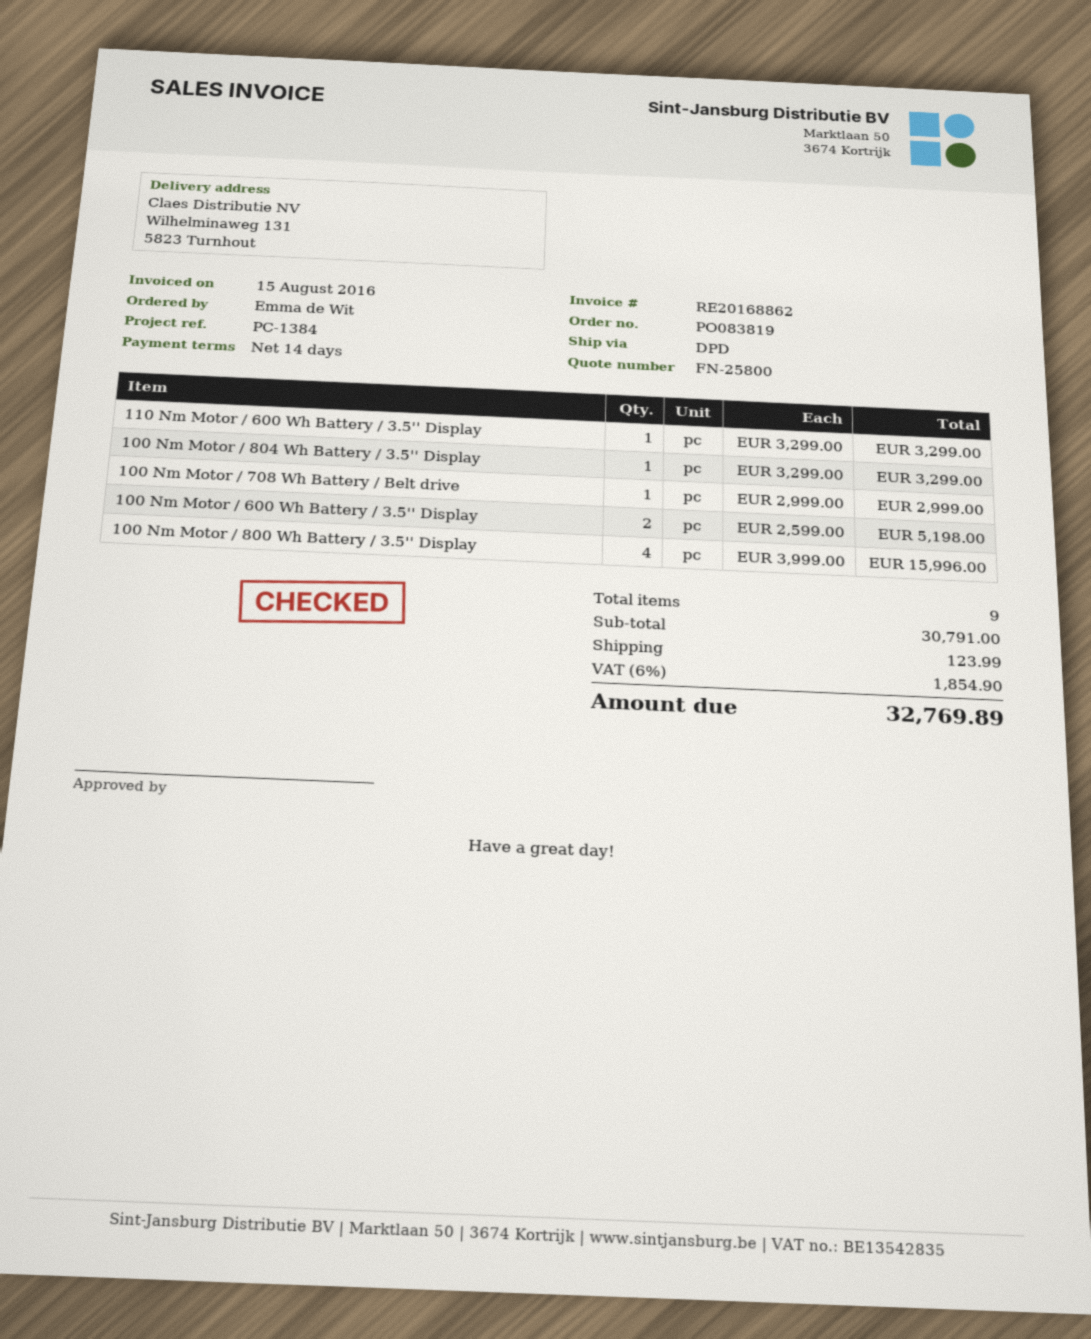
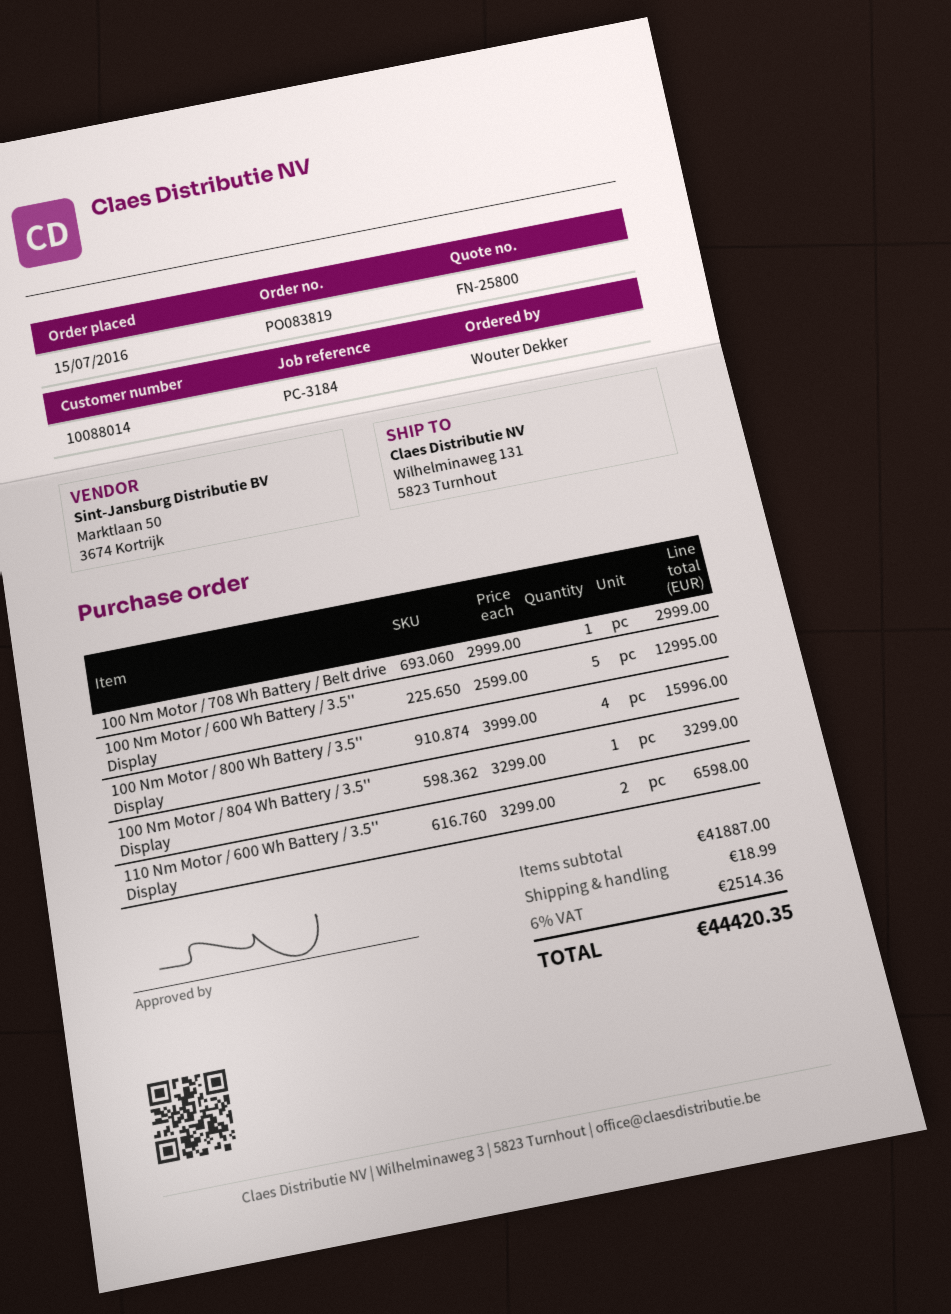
reference: PC-1384 -> PC-3184
ordered by: Emma de Wit -> Wouter Dekker
110 Nm Motor / 600 Wh Battery / 3.5'' Display: 1 x 3299.00 = 3299.00 -> 2 x 3299.00 = 6598.00
100 Nm Motor / 600 Wh Battery / 3.5'' Display: 2 x 2599.00 = 5198.00 -> 5 x 2599.00 = 12995.00
subtotal: 30791.00 -> 41887.00
shipping: 123.99 -> 18.99
tax: 6% = 1854.90 -> 6% = 2514.36
total: 32769.89 -> 44420.35

